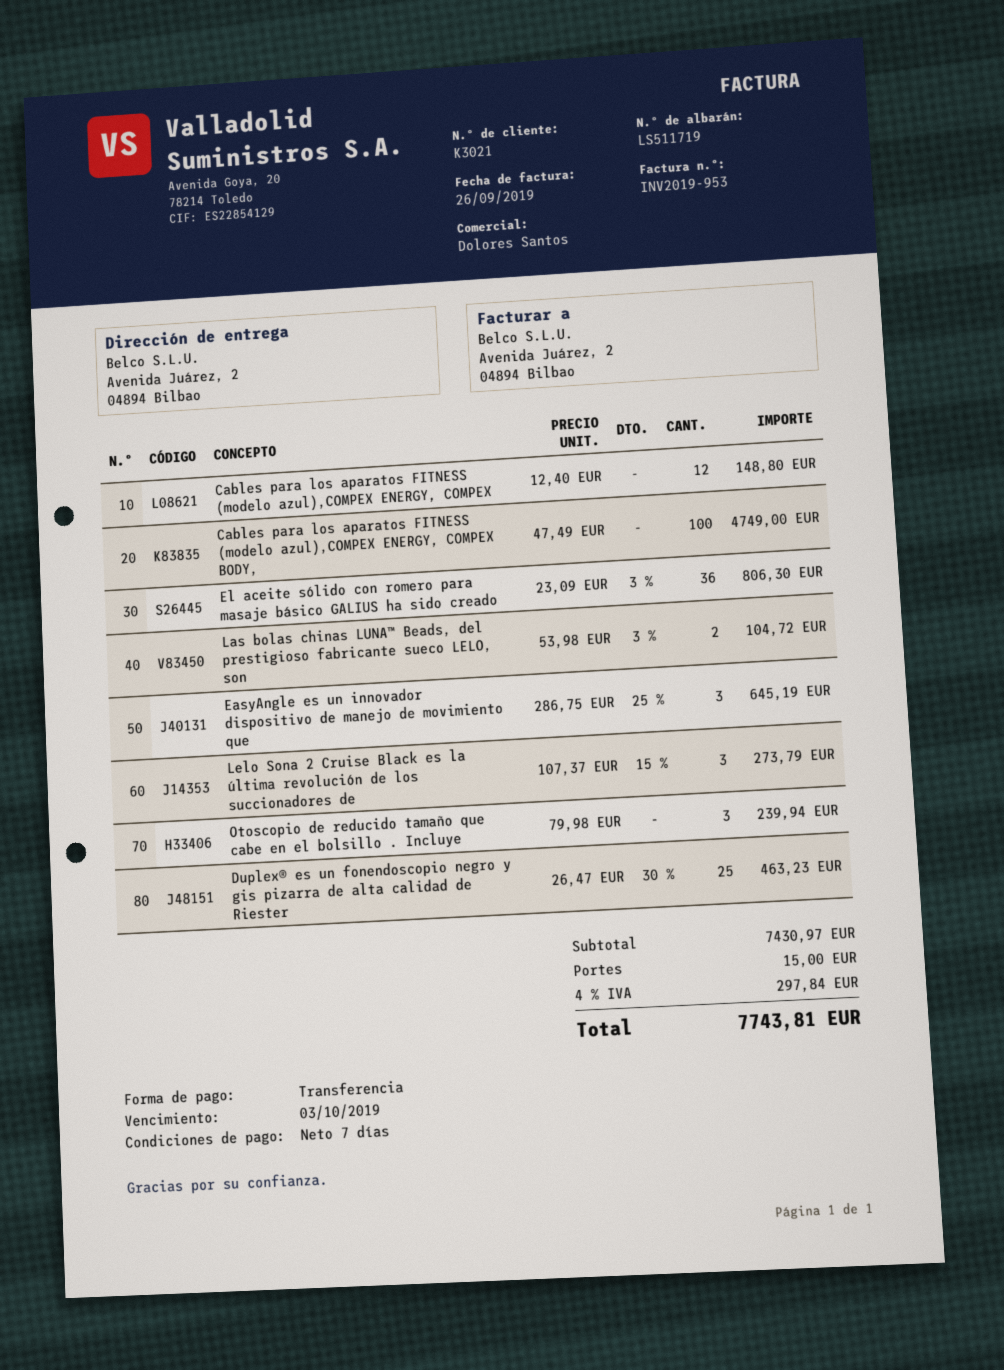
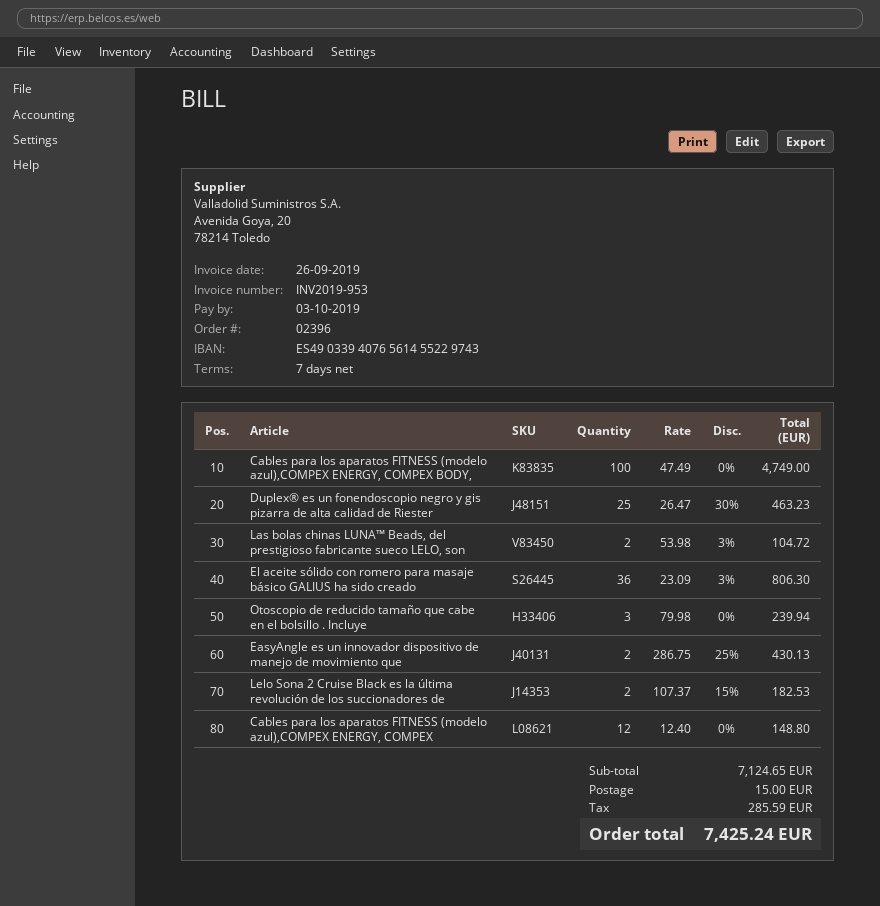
EasyAngle es un innovador dispositivo de manejo de movimiento que: 3 x 286.75 - 25% = 645.19 -> 2 x 286.75 - 25% = 430.13
Lelo Sona 2 Cruise Black es la última revolución de los succionadores de: 3 x 107.37 - 15% = 273.79 -> 2 x 107.37 - 15% = 182.53
subtotal: 7430.97 -> 7124.65
tax: 297.84 -> 285.59
total: 7743.81 -> 7425.24

